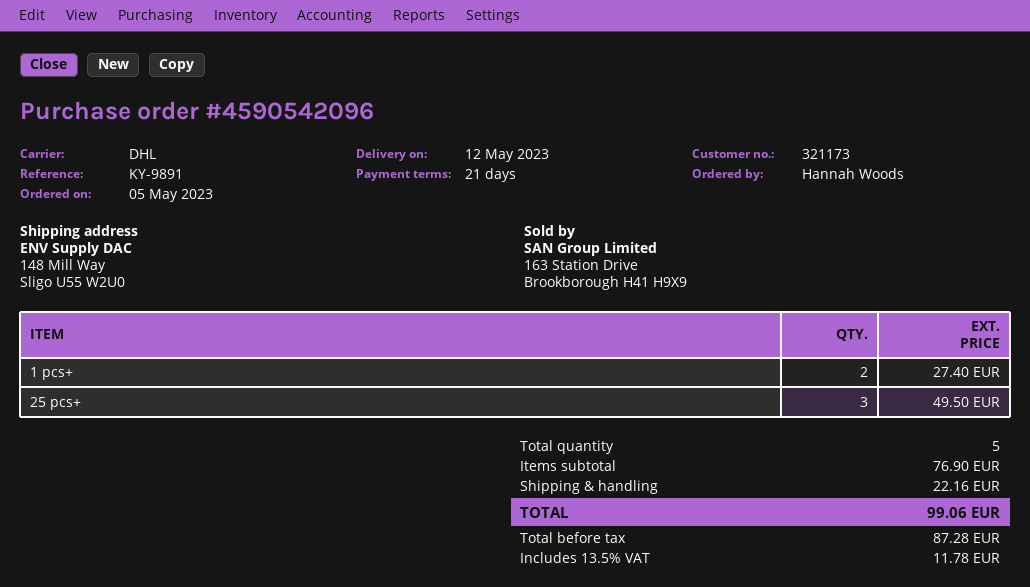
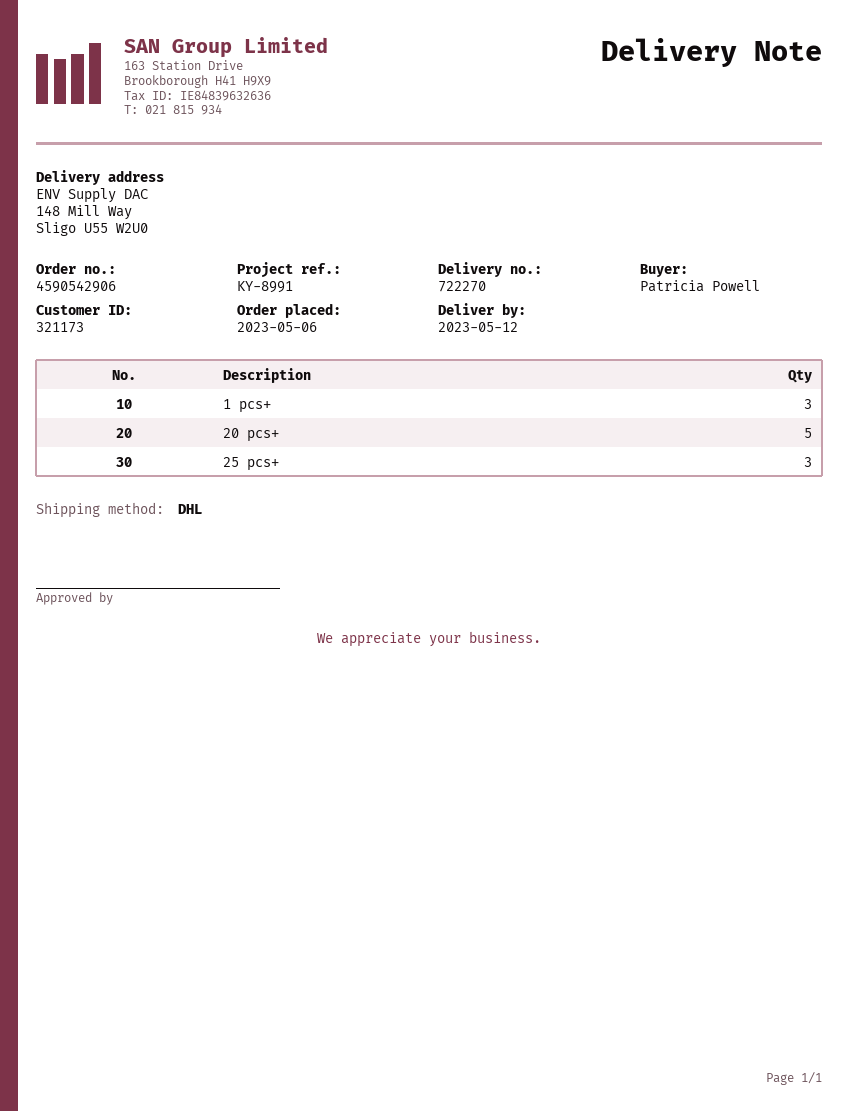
order number: 4590542096 -> 4590542906
order date: 2023-05-05 -> 2023-05-06
reference: KY-9891 -> KY-8991
ordered by: Hannah Woods -> Patricia Powell
1 pcs+: 2 -> 3
20 pcs+: none -> 5

